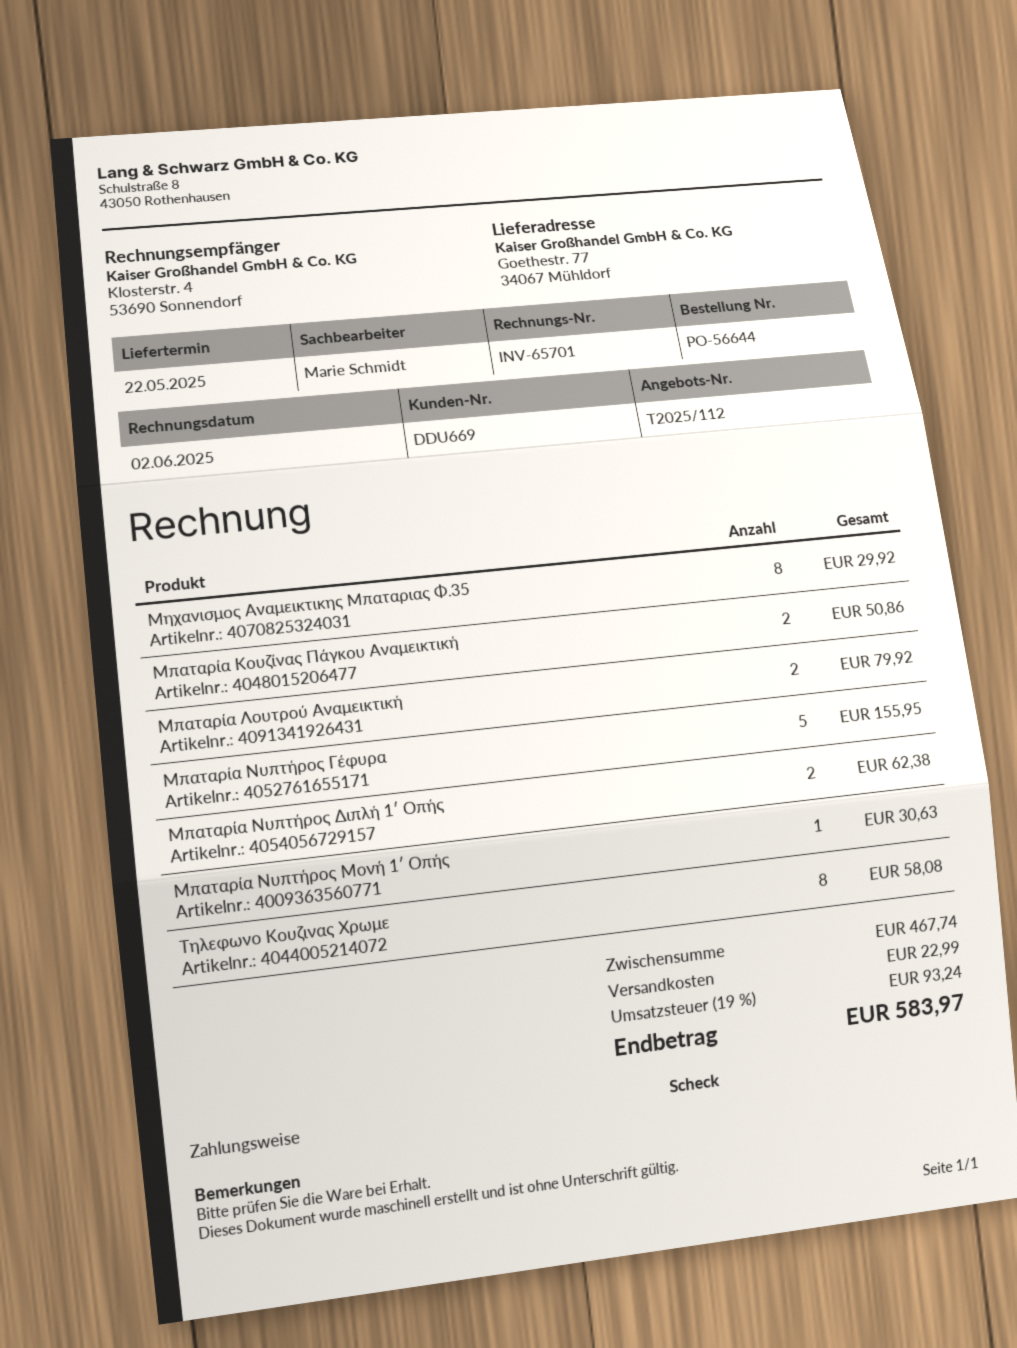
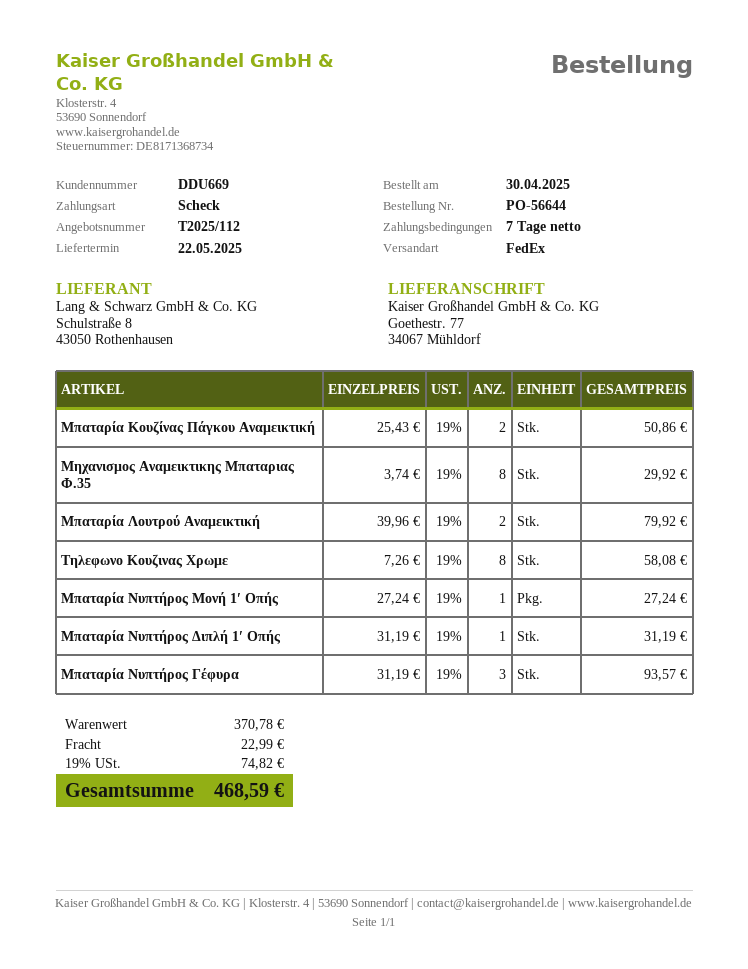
Μπαταρία Νυπτήρος Γέφυρα: 5 for 155.95 -> 3 for 93.57
Μπαταρία Νυπτήρος Διπλή 1′ Οπής: 2 for 62.38 -> 1 for 31.19
Μπαταρία Νυπτήρος Μονή 1′ Οπής: 1 for 30.63 -> 1 for 27.24
subtotal: 467.74 -> 370.78
tax: 19% = 93.24 -> 19% = 74.82
total: 583.97 -> 468.59

